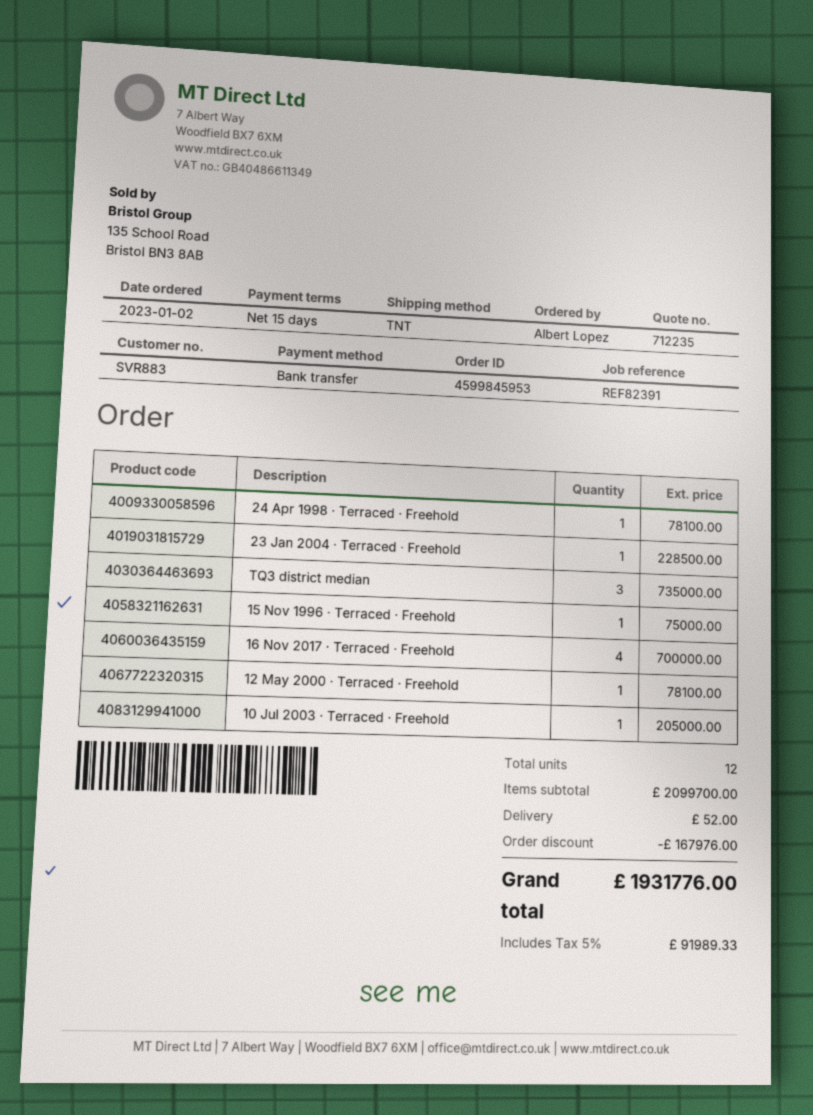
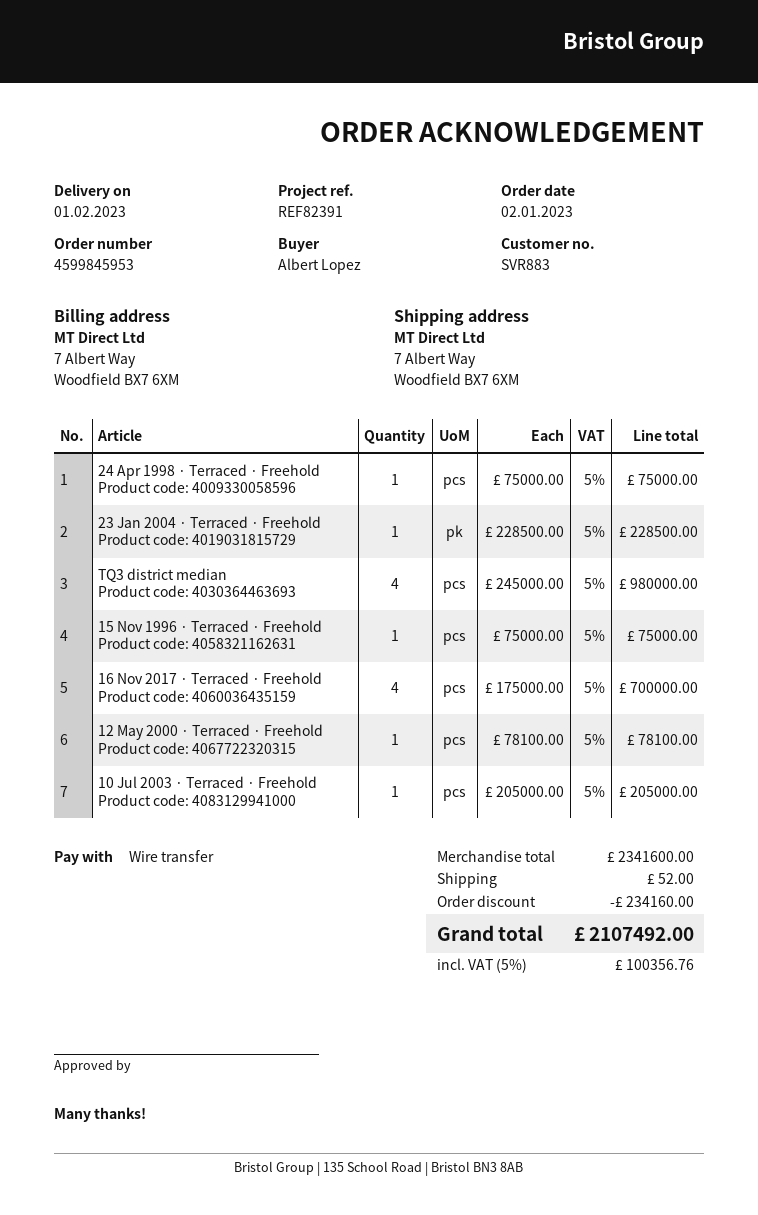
24 Apr 1998 · Terraced · Freehold: 1 for 78100.00 -> 1 for 75000.00
TQ3 district median: 3 for 735000.00 -> 4 for 980000.00
subtotal: 2099700.00 -> 2341600.00
discount: 167976.00 -> 234160.00
tax: 5% = 91989.33 -> 5% = 100356.76
total: 1931776.00 -> 2107492.00

